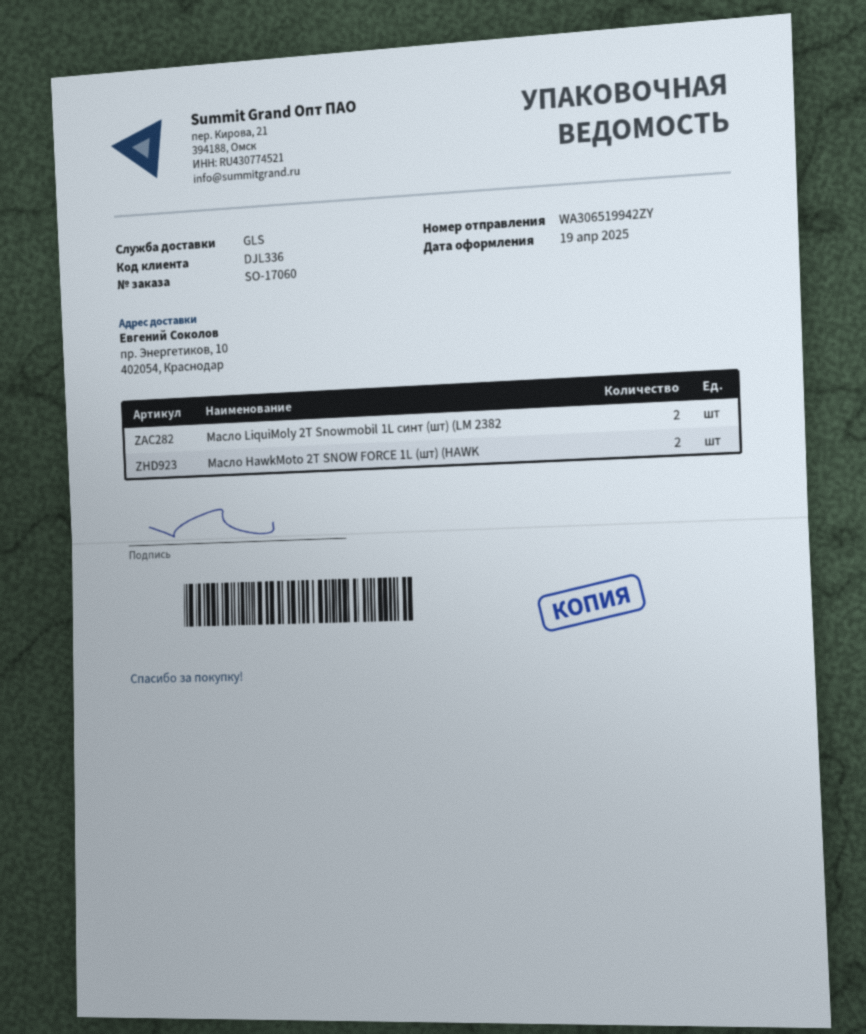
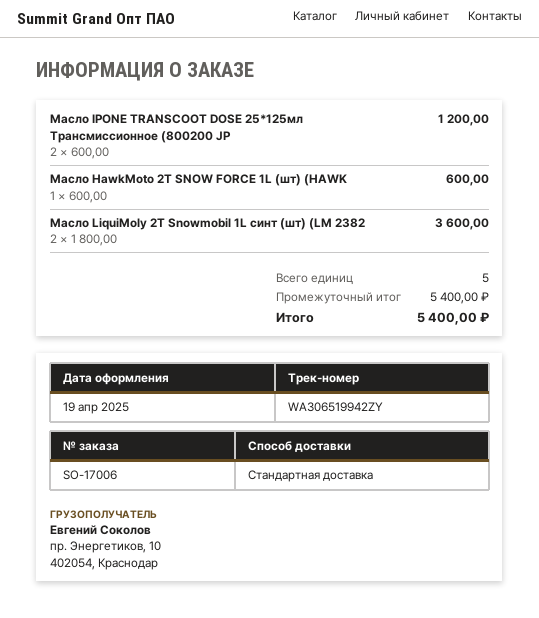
order number: SO-17060 -> SO-17006
shipping method: GLS -> standard
Масло HawkMoto 2T SNOW FORCE 1L (шт) (HAWK: 2 -> 1
Масло IPONE TRANSCOOT DOSE 25*125мл Трансмиссионное (800200 JP: none -> 2

